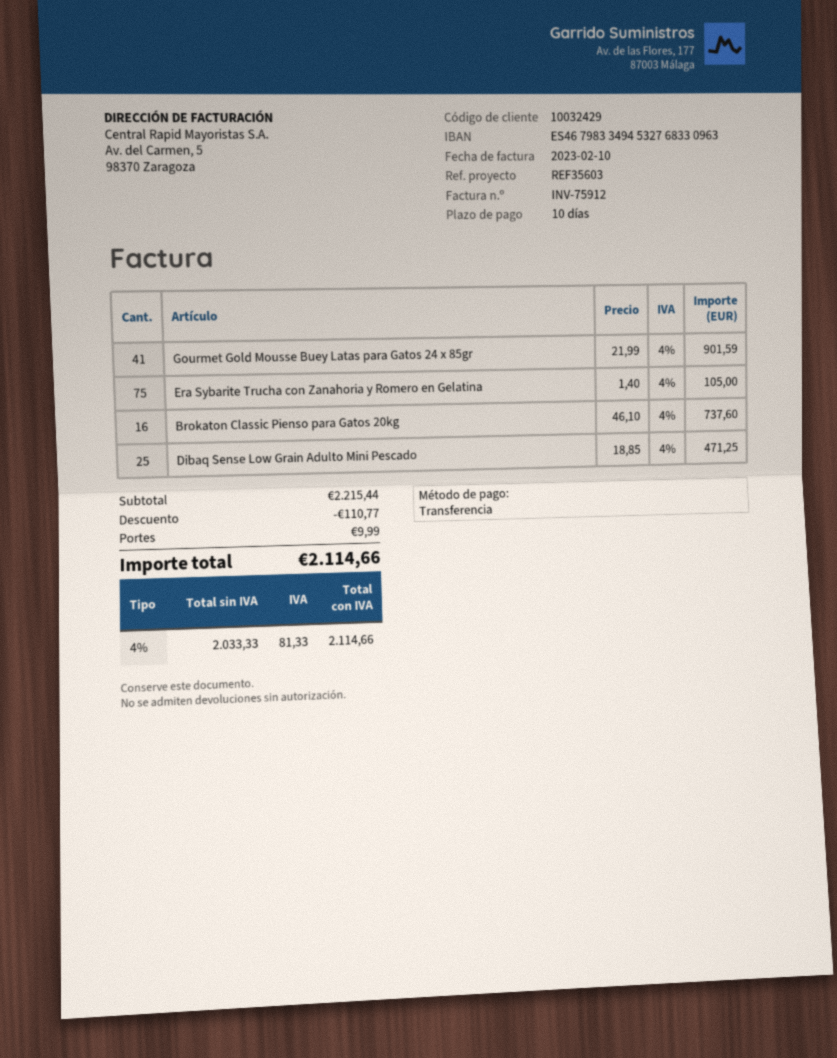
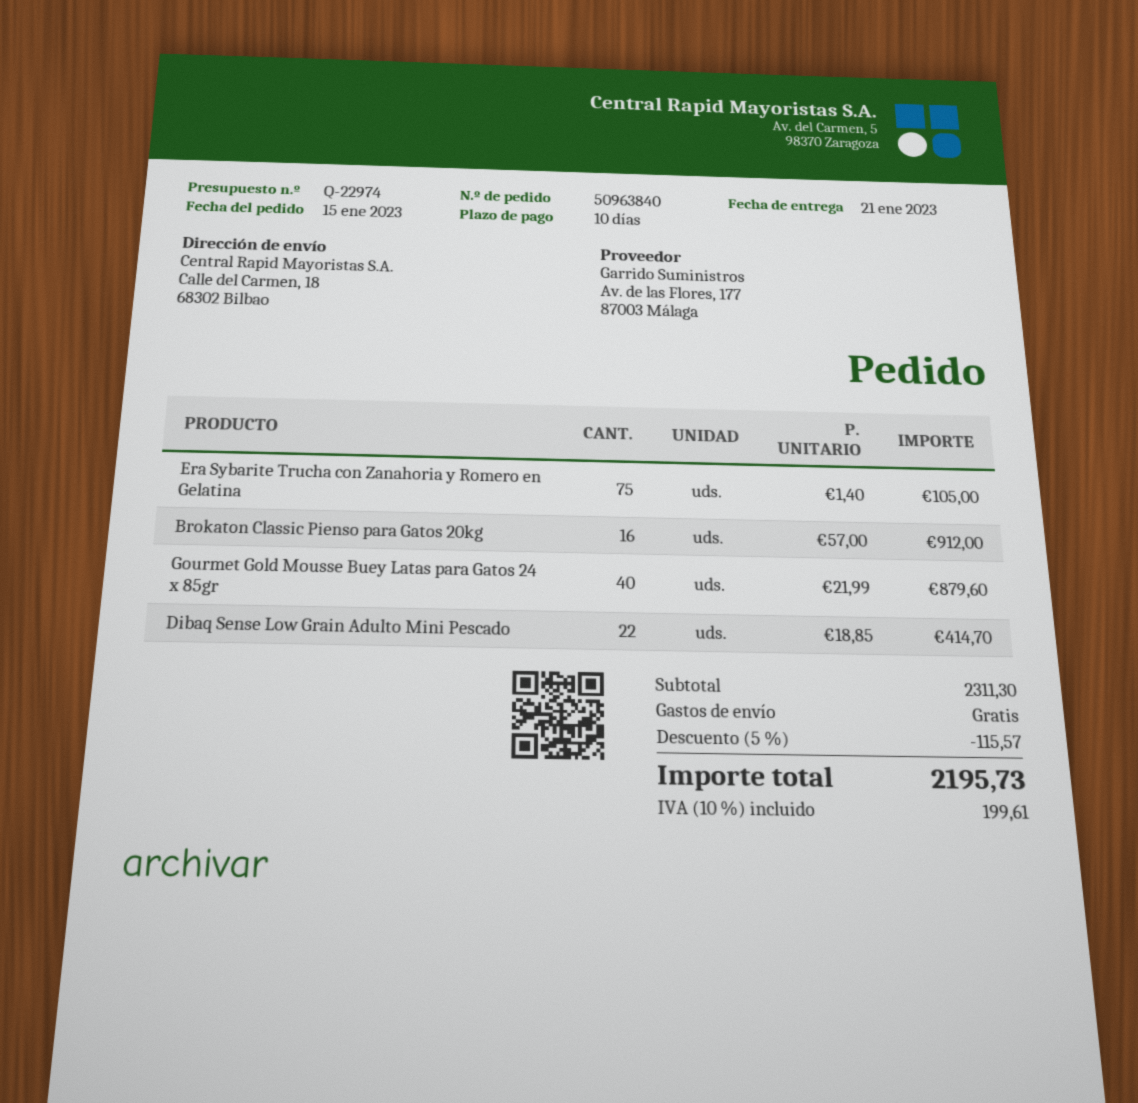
Gourmet Gold Mousse Buey Latas para Gatos 24 x 85gr: 41 x 21.99 = 901.59 -> 40 x 21.99 = 879.60
Brokaton Classic Pienso para Gatos 20kg: 16 x 46.10 = 737.60 -> 16 x 57.00 = 912.00
Dibaq Sense Low Grain Adulto Mini Pescado: 25 x 18.85 = 471.25 -> 22 x 18.85 = 414.70
subtotal: 2215.44 -> 2311.30
discount: 110.77 -> 115.57
shipping: 9.99 -> 0.00
tax: 4% = 81.33 -> 10% = 199.61
total: 2114.66 -> 2195.73

